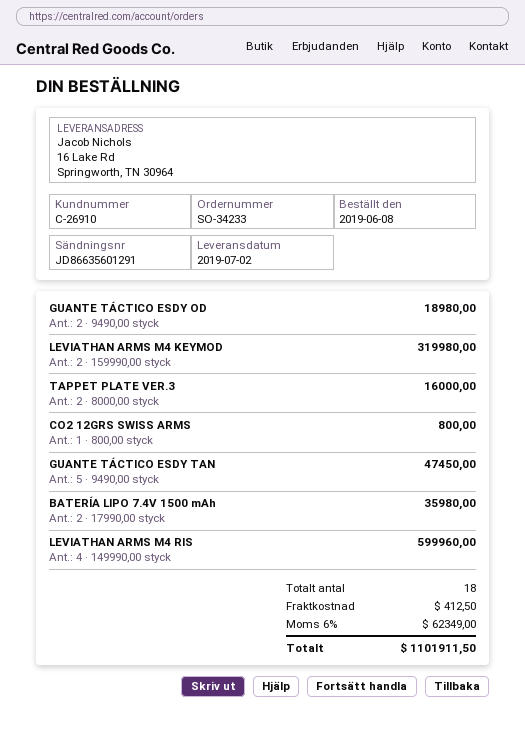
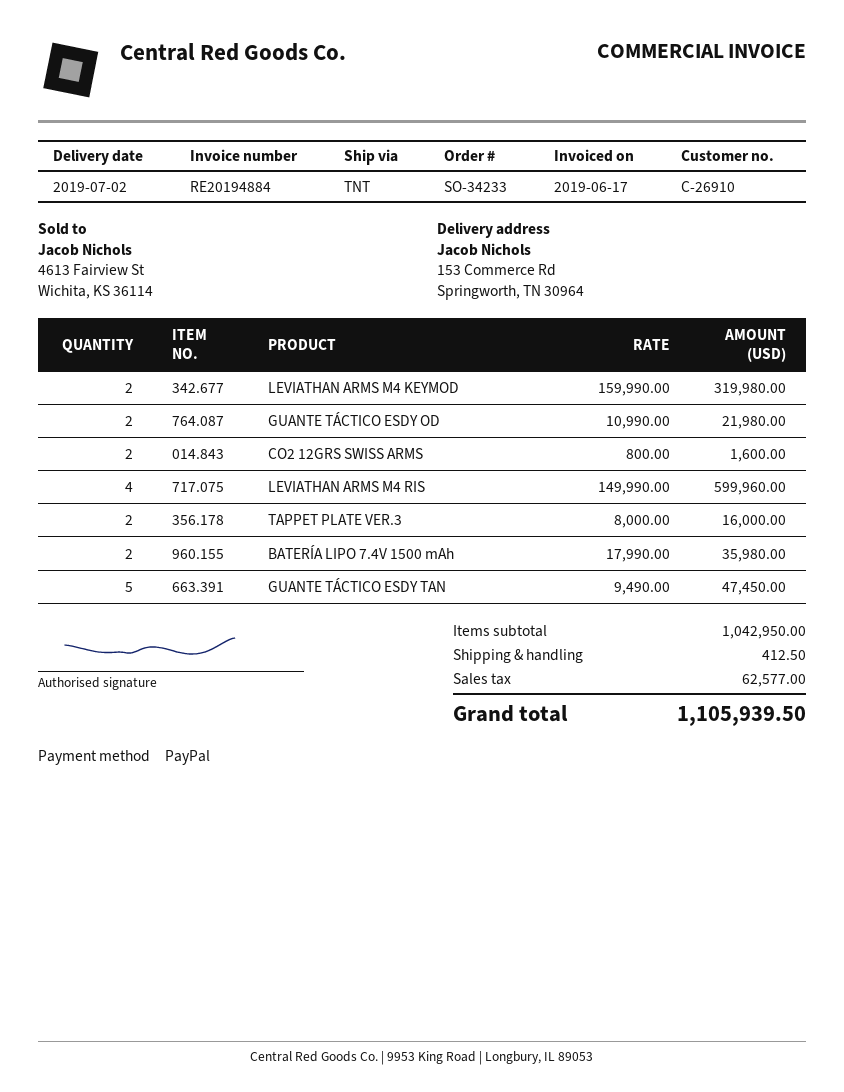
ship to: 16 Lake Rd, Springworth, TN 30964 -> 153 Commerce Rd, Springworth, TN 30964
GUANTE TÁCTICO ESDY OD: 2 x 9490.00 = 18980.00 -> 2 x 10990.00 = 21980.00
CO2 12GRS SWISS ARMS: 1 x 800.00 = 800.00 -> 2 x 800.00 = 1600.00
tax: 62349.00 -> 62577.00
total: 1101911.50 -> 1105939.50

